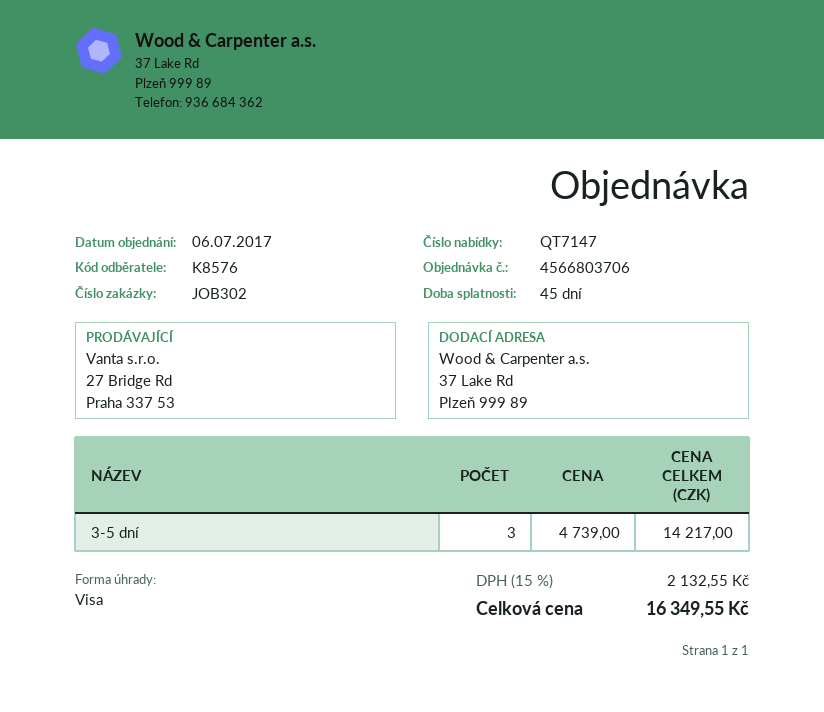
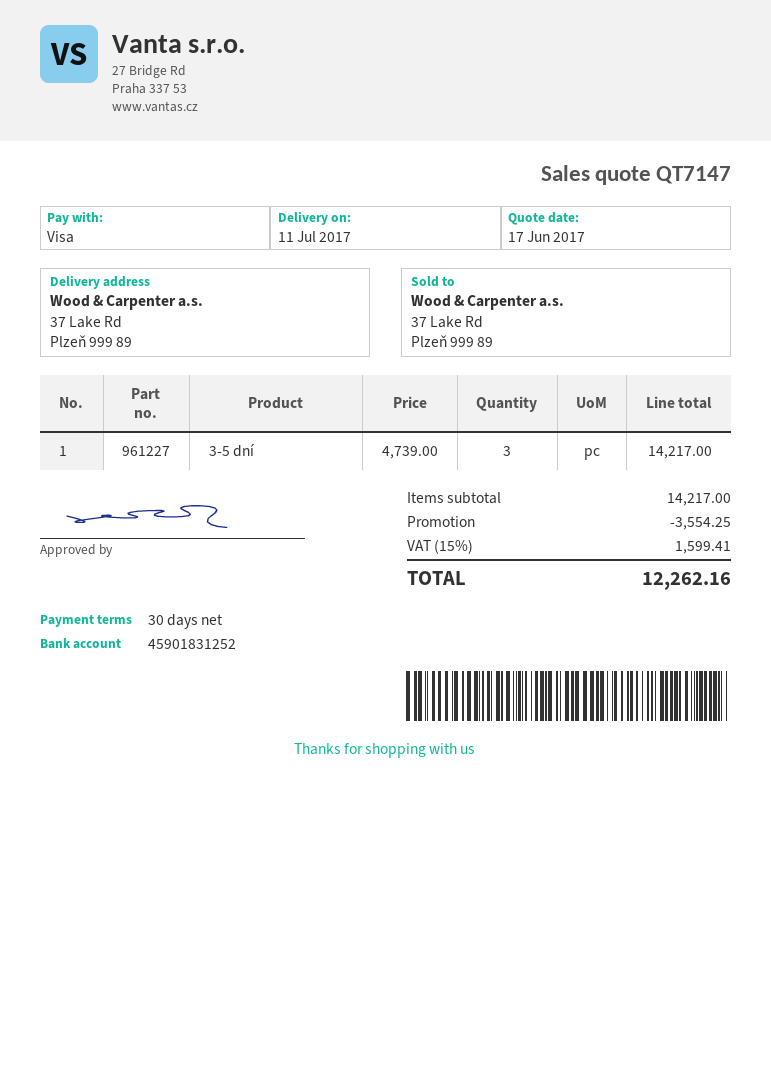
payment terms: 45 days -> 30 days
discount: none -> 3554.25
tax: 15% = 2132.55 -> 15% = 1599.41
total: 16349.55 -> 12262.16

